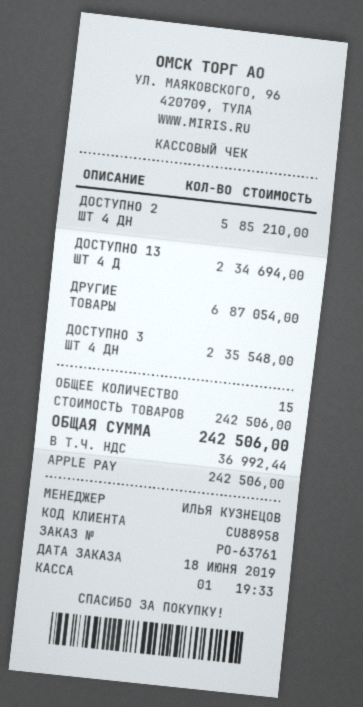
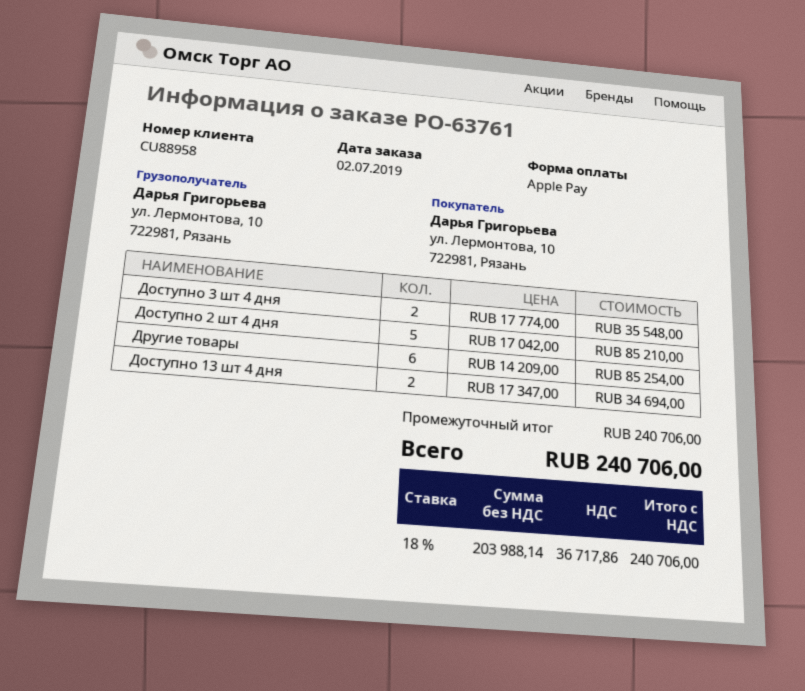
order date: 2019-06-18 -> 2019-07-02
ДРУГИЕ ТОВАРЫ: 6 for 87054.00 -> 6 for 85254.00
subtotal: 242506.00 -> 240706.00
tax: 36992.44 -> 36717.86
total: 242506.00 -> 240706.00

